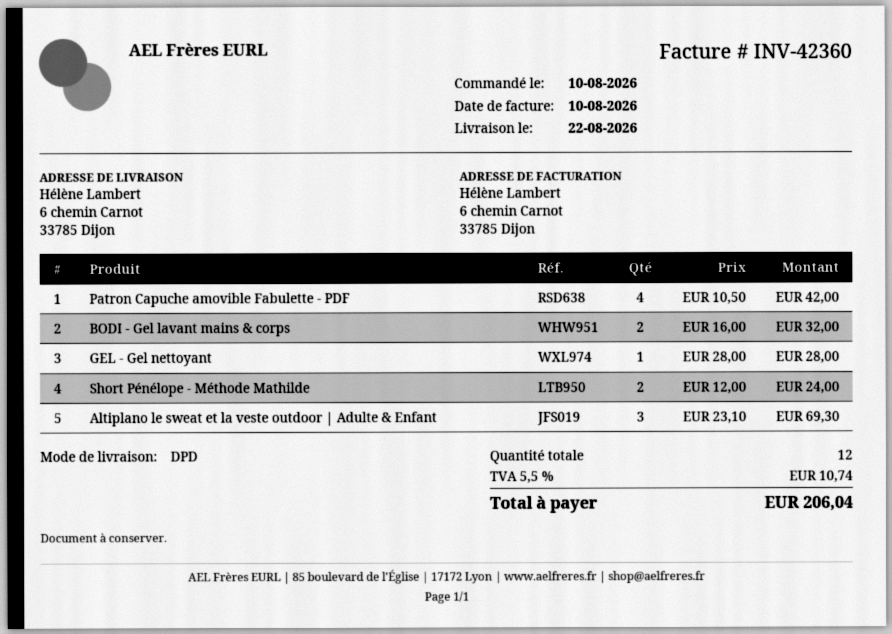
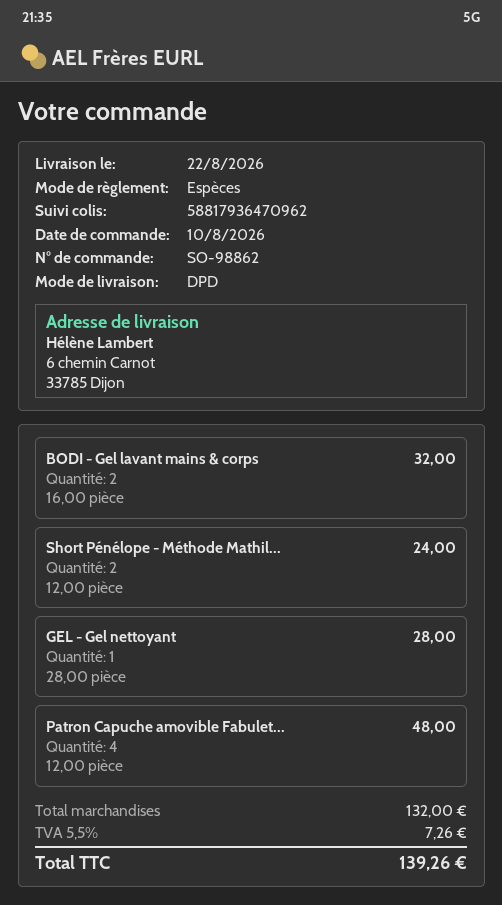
Patron Capuche amovible Fabulette - PDF: 4 x 10.50 = 42.00 -> 4 x 12.00 = 48.00
Altiplano le sweat et la veste outdoor | Adulte & Enfant: 3 x 23.10 = 69.30 -> none
tax: 5.5% = 10.74 -> 5.5% = 7.26
total: 206.04 -> 139.26

